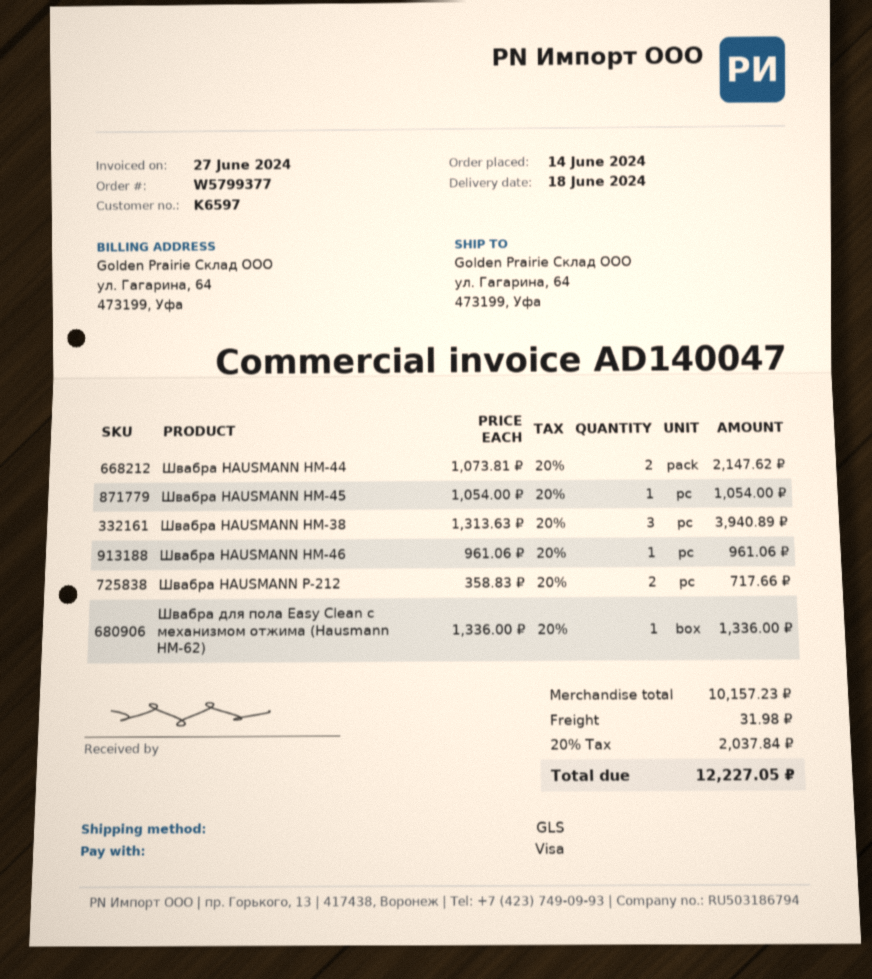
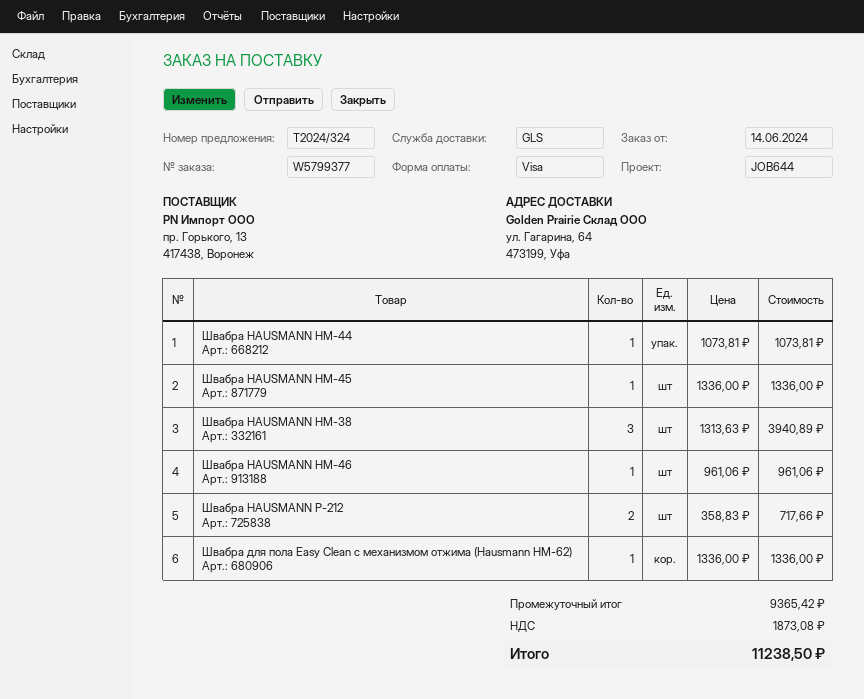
Швабра HAUSMANN HM-44: 2 x 1073.81 = 2147.62 -> 1 x 1073.81 = 1073.81
Швабра HAUSMANN HM-45: 1 x 1054.00 = 1054.00 -> 1 x 1336.00 = 1336.00
subtotal: 10157.23 -> 9365.42
shipping: 31.98 -> none
tax: 2037.84 -> 1873.08
total: 12227.05 -> 11238.50

